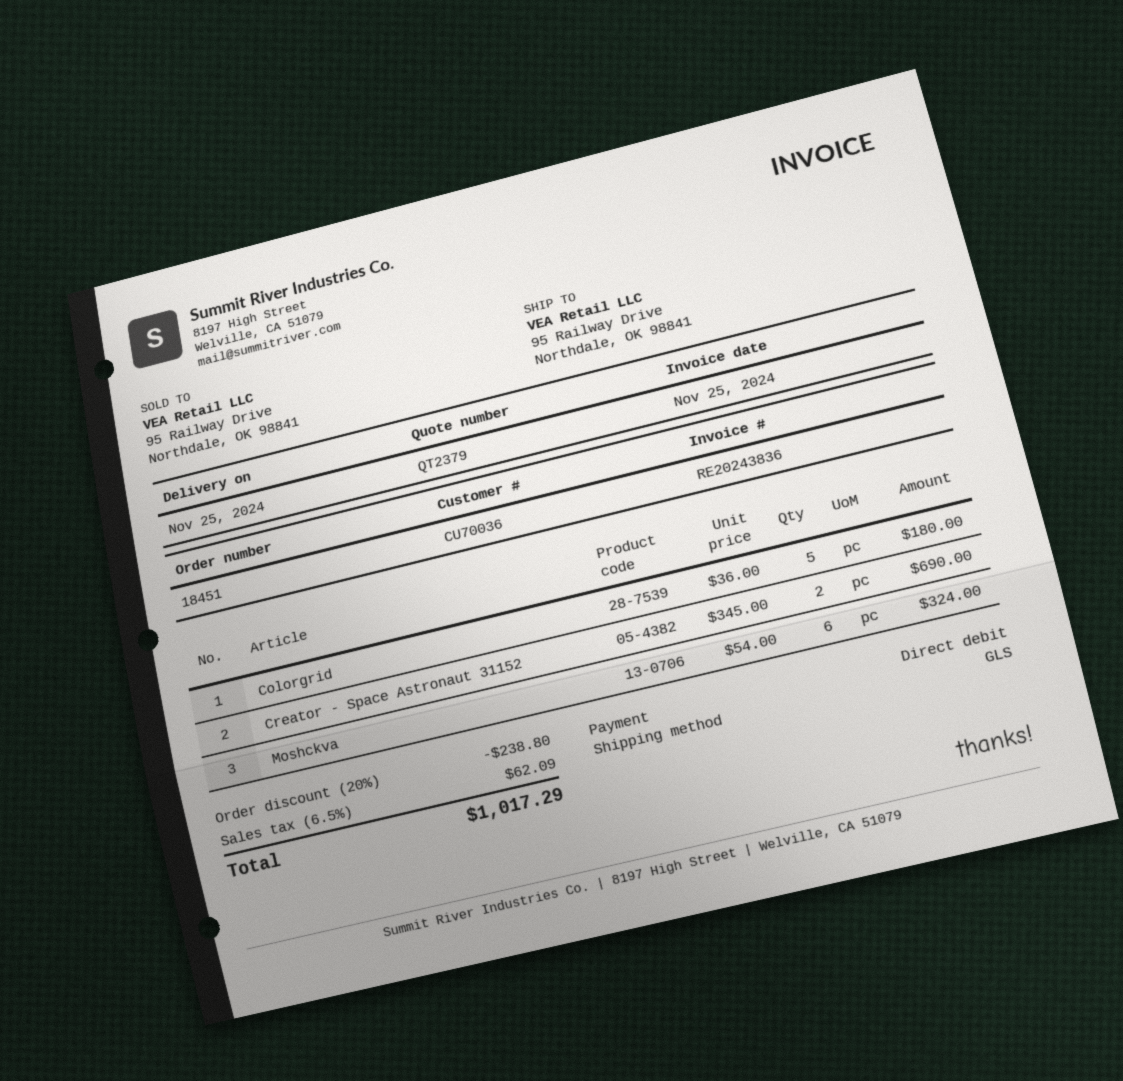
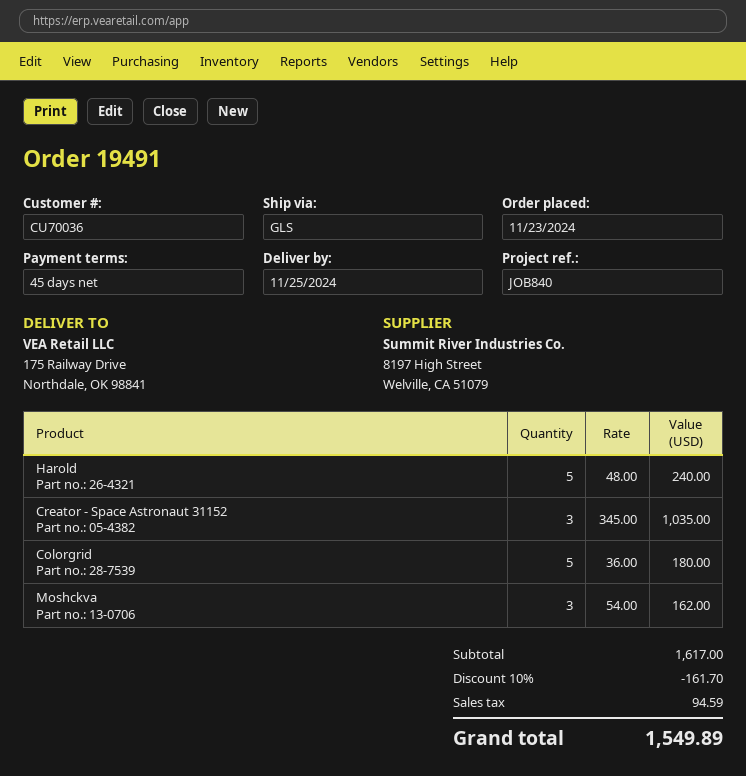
order number: 18451 -> 19491
ship to: 95 Railway Drive, Northdale, OK 98841 -> 175 Railway Drive, Northdale, OK 98841
Creator - Space Astronaut 31152: 2 x 345.00 = 690.00 -> 3 x 345.00 = 1035.00
Moshckva: 6 x 54.00 = 324.00 -> 3 x 54.00 = 162.00
Harold: none -> 5 x 48.00 = 240.00
discount: 20% = 238.80 -> 10% = 161.70
tax: 62.09 -> 94.59
total: 1017.29 -> 1549.89

